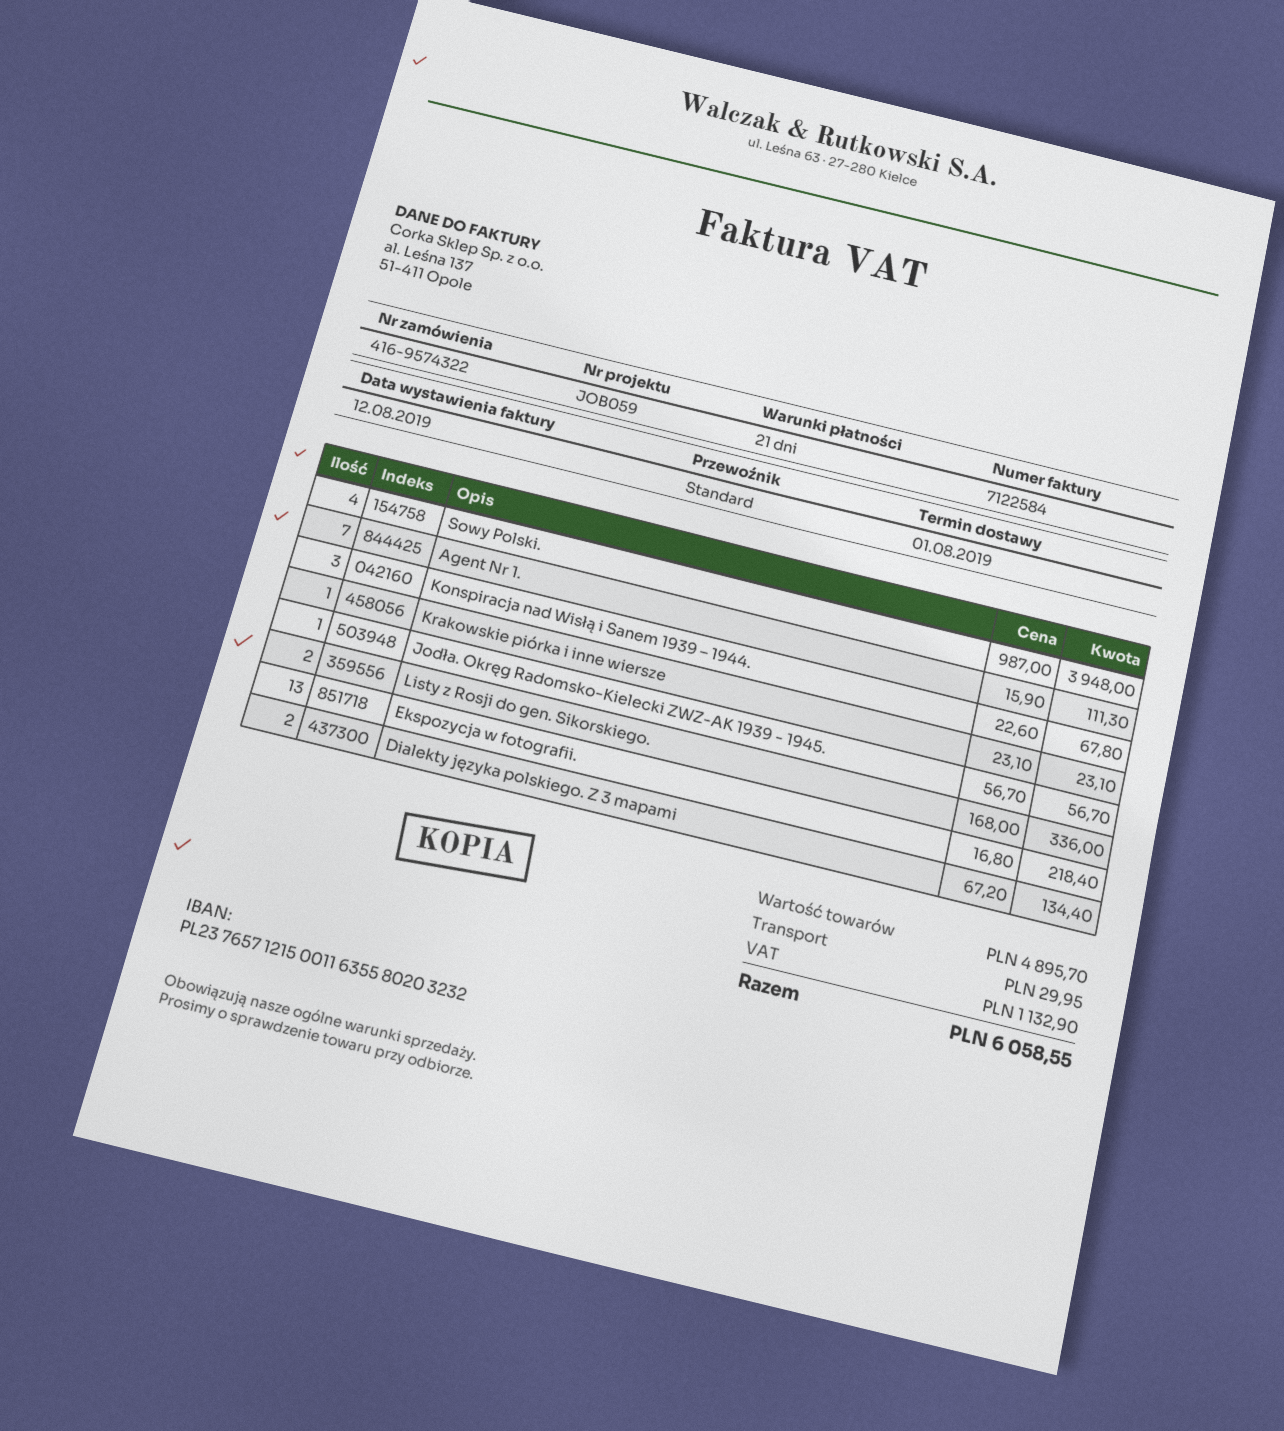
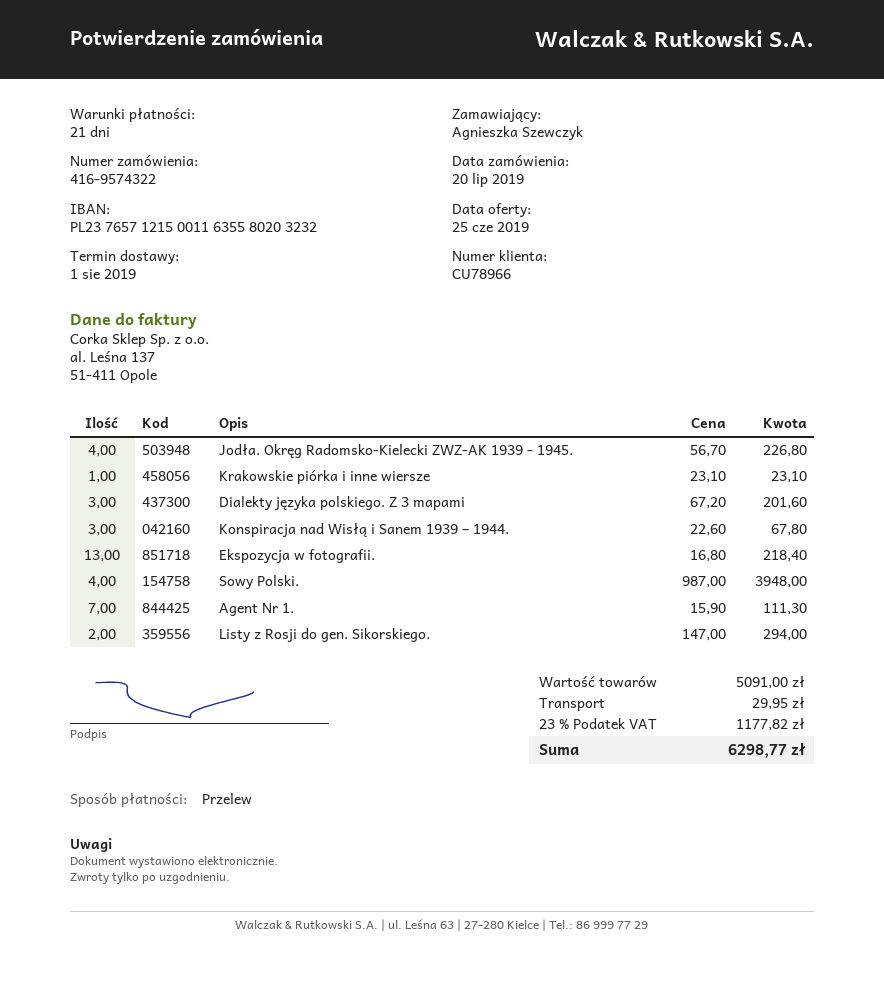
Jodła. Okręg Radomsko-Kielecki ZWZ-AK 1939 - 1945.: 1 x 56.70 = 56.70 -> 4 x 56.70 = 226.80
Listy z Rosji do gen. Sikorskiego.: 2 x 168.00 = 336.00 -> 2 x 147.00 = 294.00
Dialekty języka polskiego. Z 3 mapami: 2 x 67.20 = 134.40 -> 3 x 67.20 = 201.60
subtotal: 4895.70 -> 5091.00
tax: 1132.90 -> 1177.82
total: 6058.55 -> 6298.77

